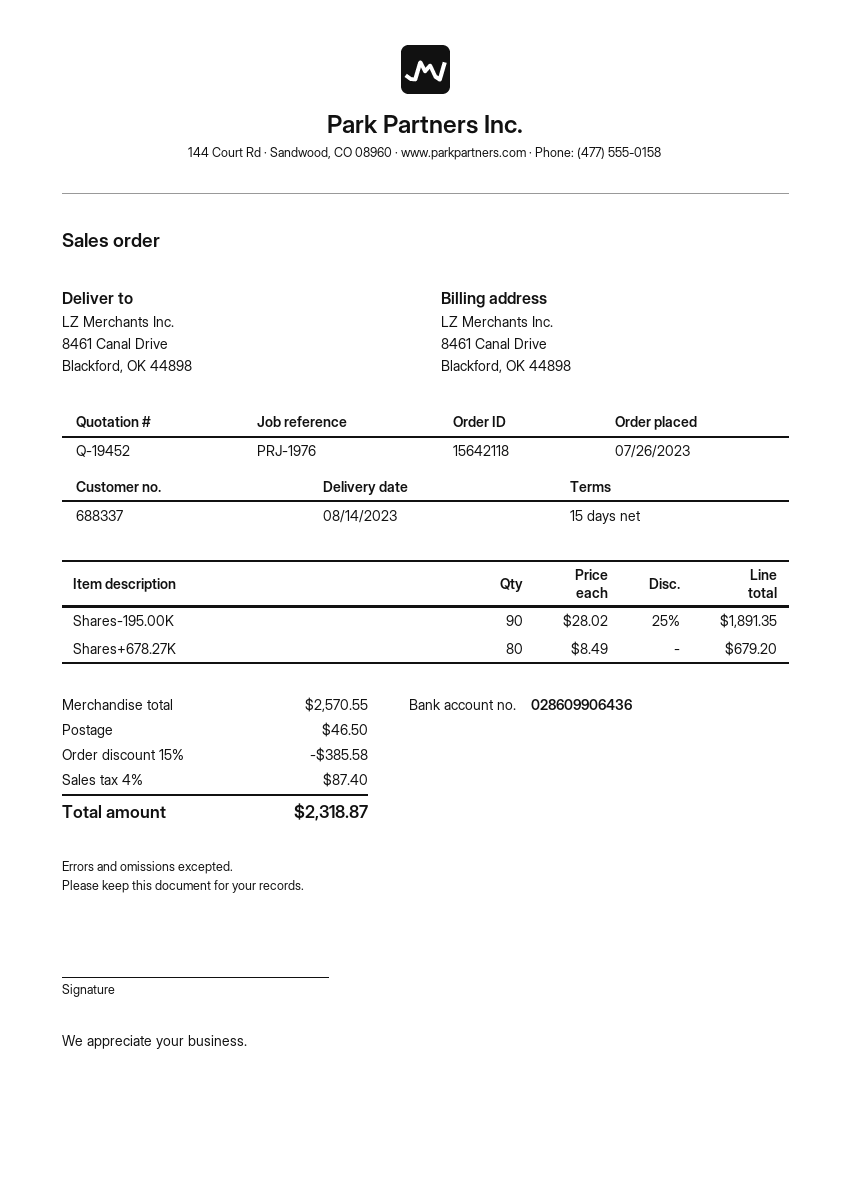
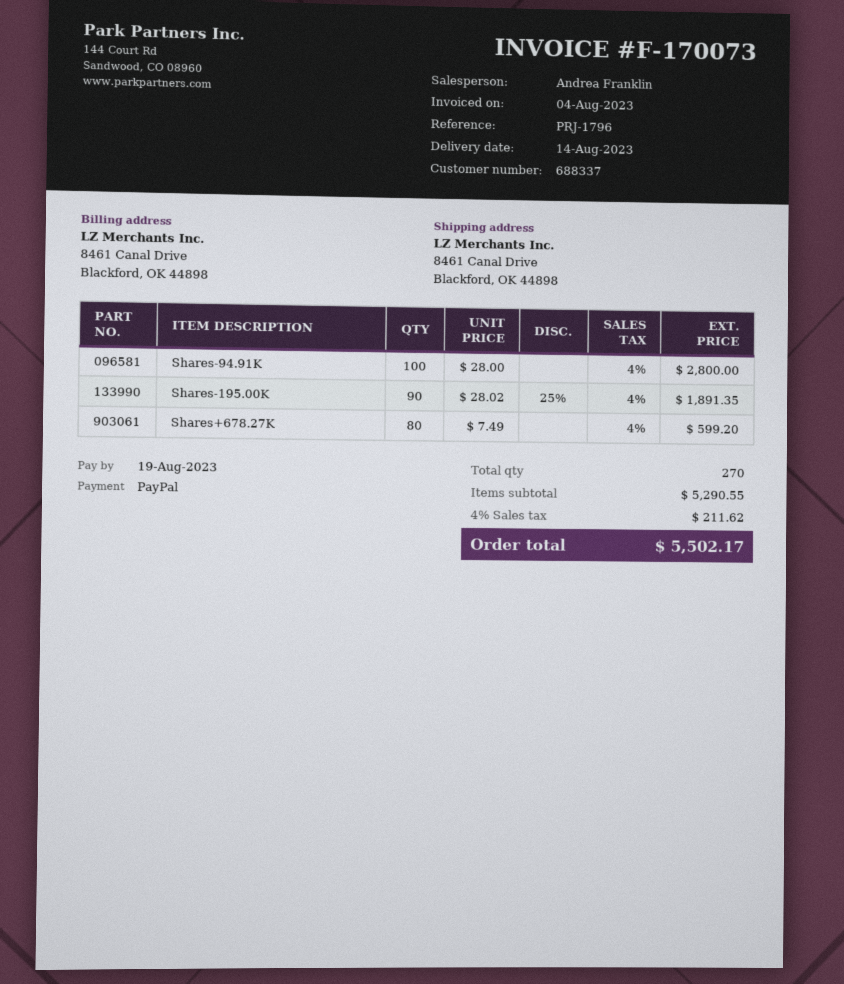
reference: PRJ-1976 -> PRJ-1796
Shares+678.27K: 80 x 8.49 = 679.20 -> 80 x 7.49 = 599.20
Shares-94.91K: none -> 100 x 28.00 = 2800.00
subtotal: 2570.55 -> 5290.55
discount: 15% = 385.58 -> none
shipping: 46.50 -> none
tax: 4% = 87.40 -> 4% = 211.62
total: 2318.87 -> 5502.17

